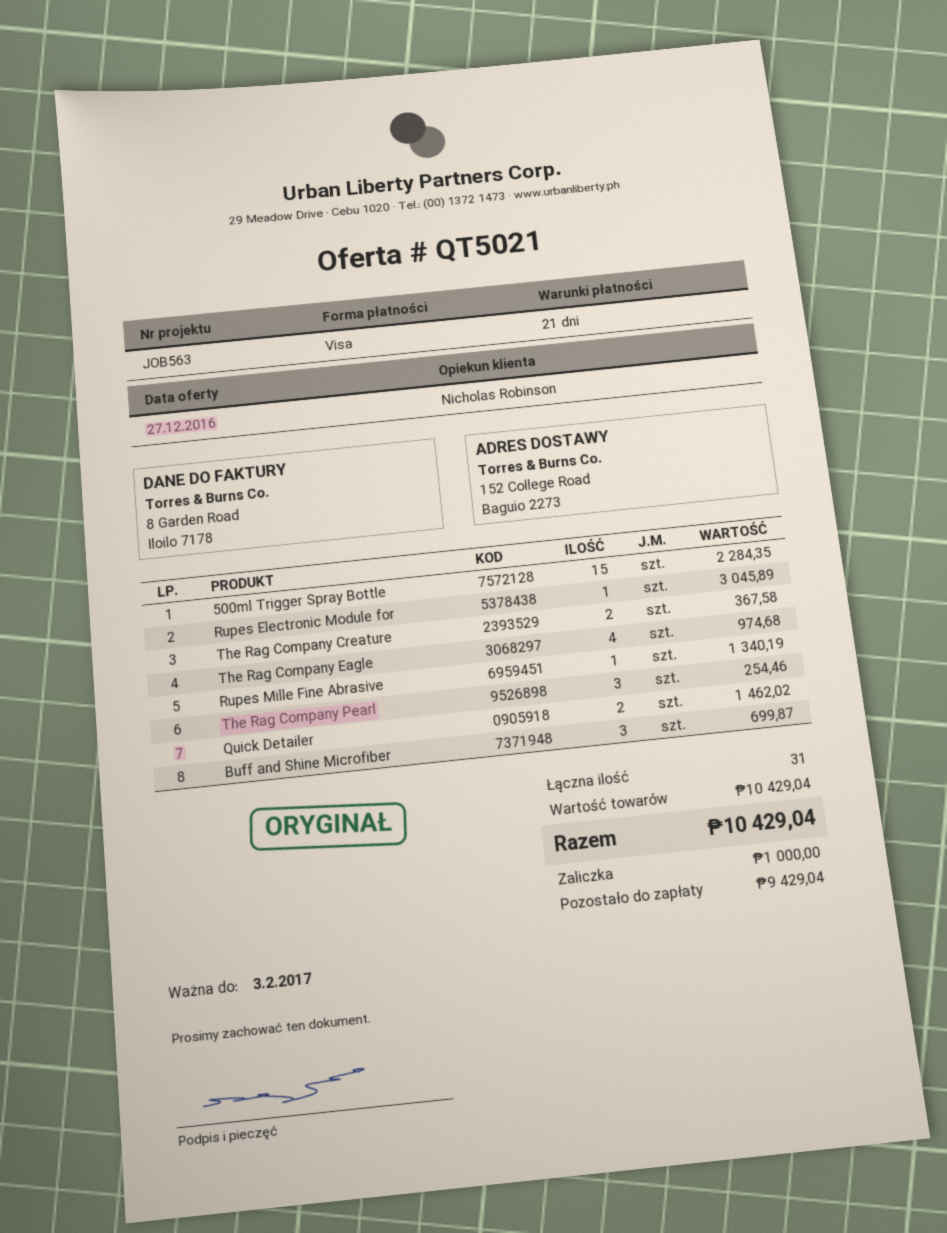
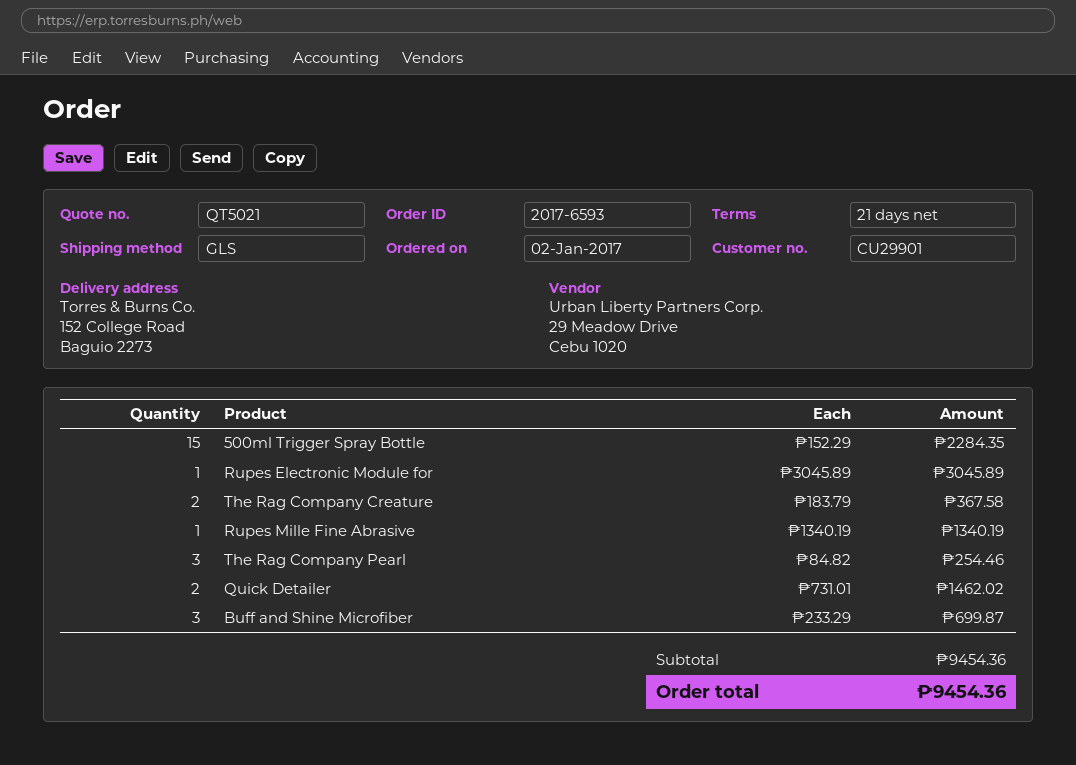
The Rag Company Eagle: 4 for 974.68 -> none
subtotal: 10429.04 -> 9454.36
total: 10429.04 -> 9454.36

